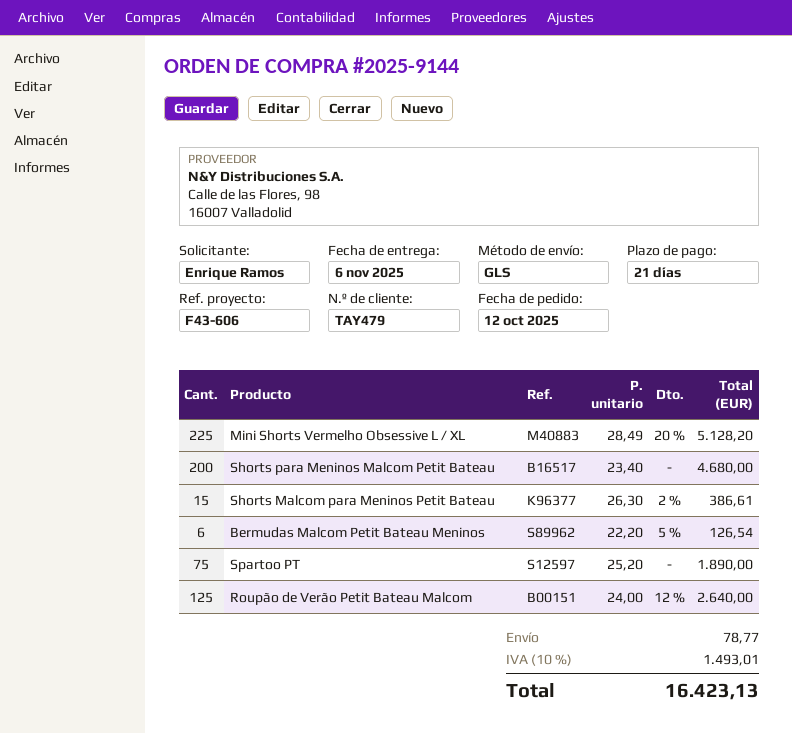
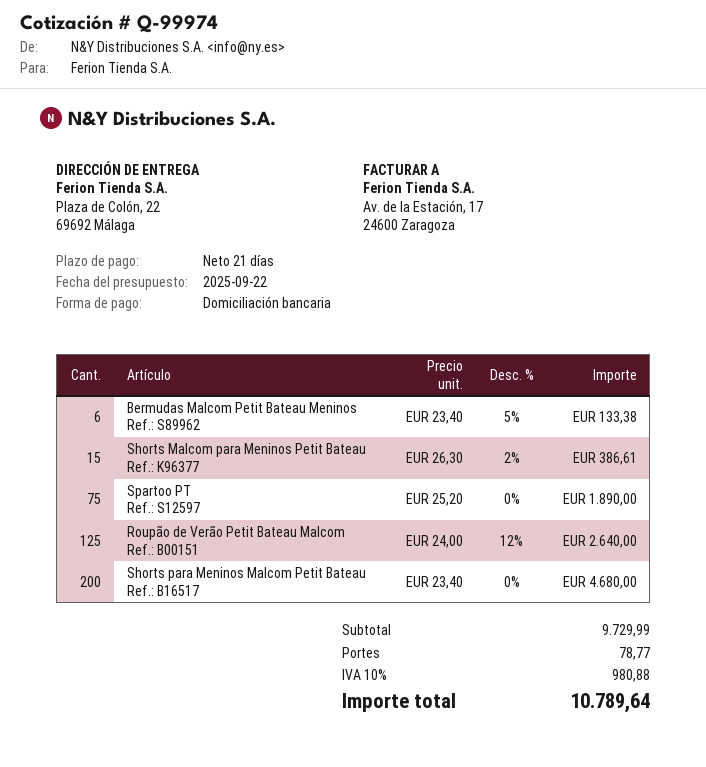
Mini Shorts Vermelho Obsessive L / XL: 225 x 28.49 - 20% = 5128.20 -> none
Bermudas Malcom Petit Bateau Meninos: 6 x 22.20 - 5% = 126.54 -> 6 x 23.40 - 5% = 133.38
tax: 10% = 1493.01 -> 10% = 980.88
total: 16423.13 -> 10789.64

